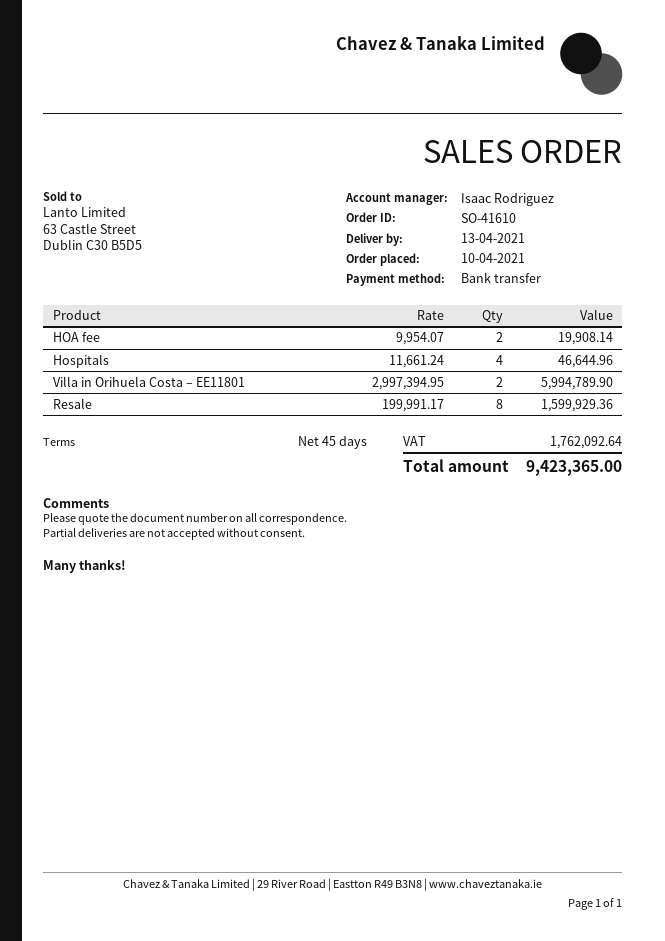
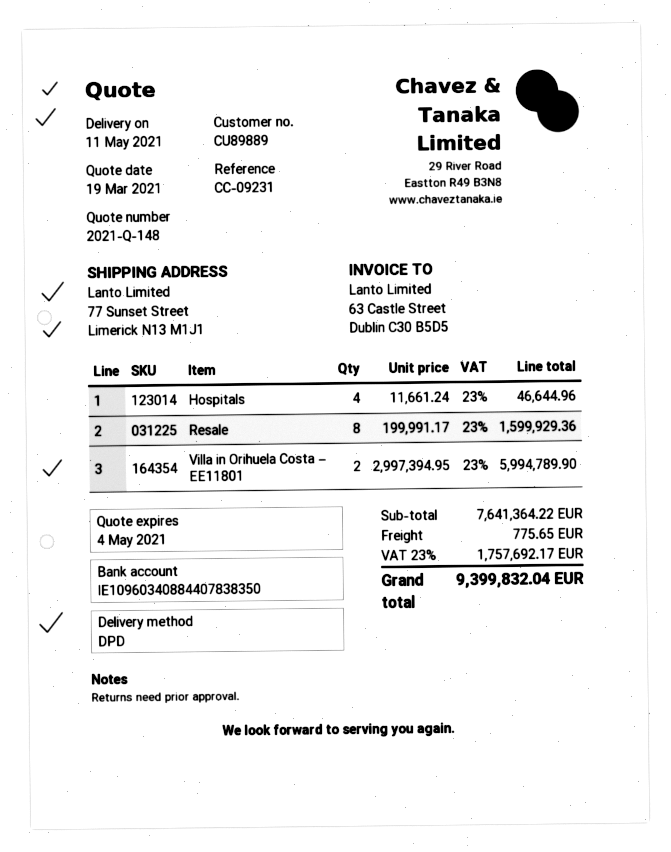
delivery date: 2021-04-13 -> 2021-05-11
HOA fee: 2 x 9954.07 = 19908.14 -> none
shipping: none -> 775.65
tax: 1762092.64 -> 1757692.17
total: 9423365.00 -> 9399832.04

